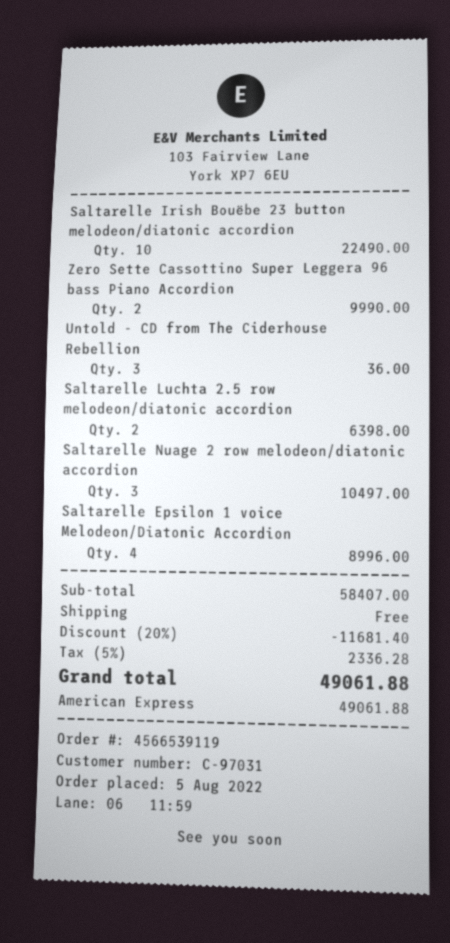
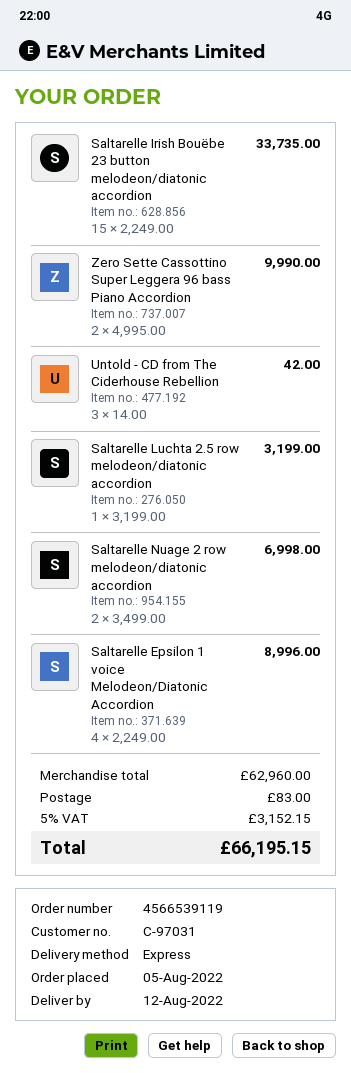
Saltarelle Irish Bouëbe 23 button melodeon/diatonic accordion: 10 for 22490.00 -> 15 for 33735.00
Untold - CD from The Ciderhouse Rebellion: 3 for 36.00 -> 3 for 42.00
Saltarelle Luchta 2.5 row melodeon/diatonic accordion: 2 for 6398.00 -> 1 for 3199.00
Saltarelle Nuage 2 row melodeon/diatonic accordion: 3 for 10497.00 -> 2 for 6998.00
subtotal: 58407.00 -> 62960.00
discount: 20% = 11681.40 -> none
shipping: 0.00 -> 83.00
tax: 5% = 2336.28 -> 5% = 3152.15
total: 49061.88 -> 66195.15

